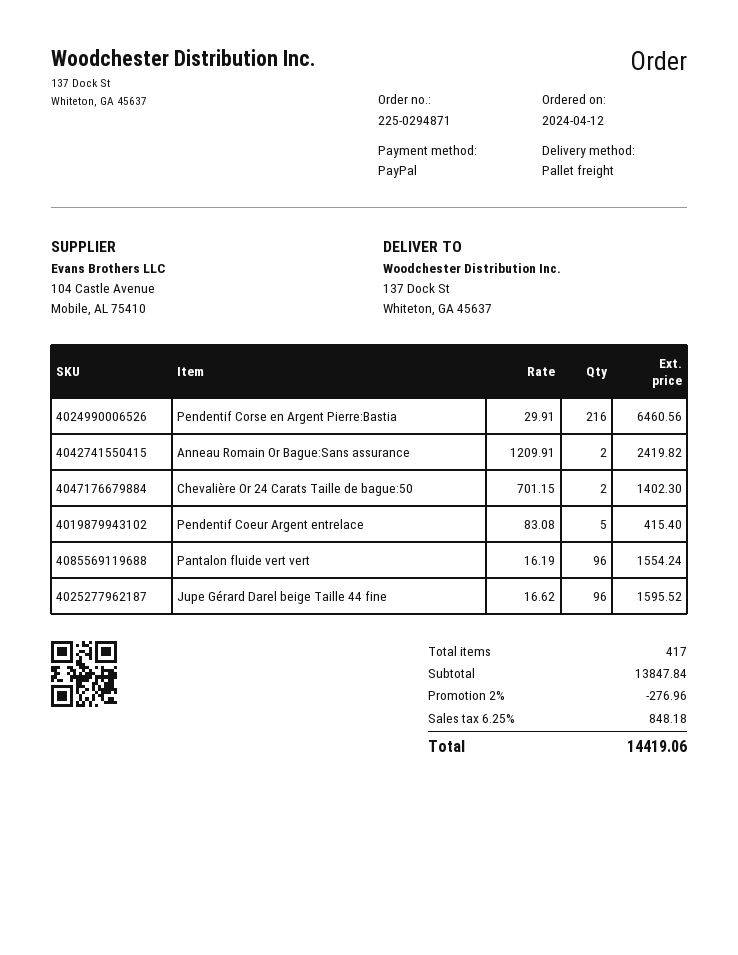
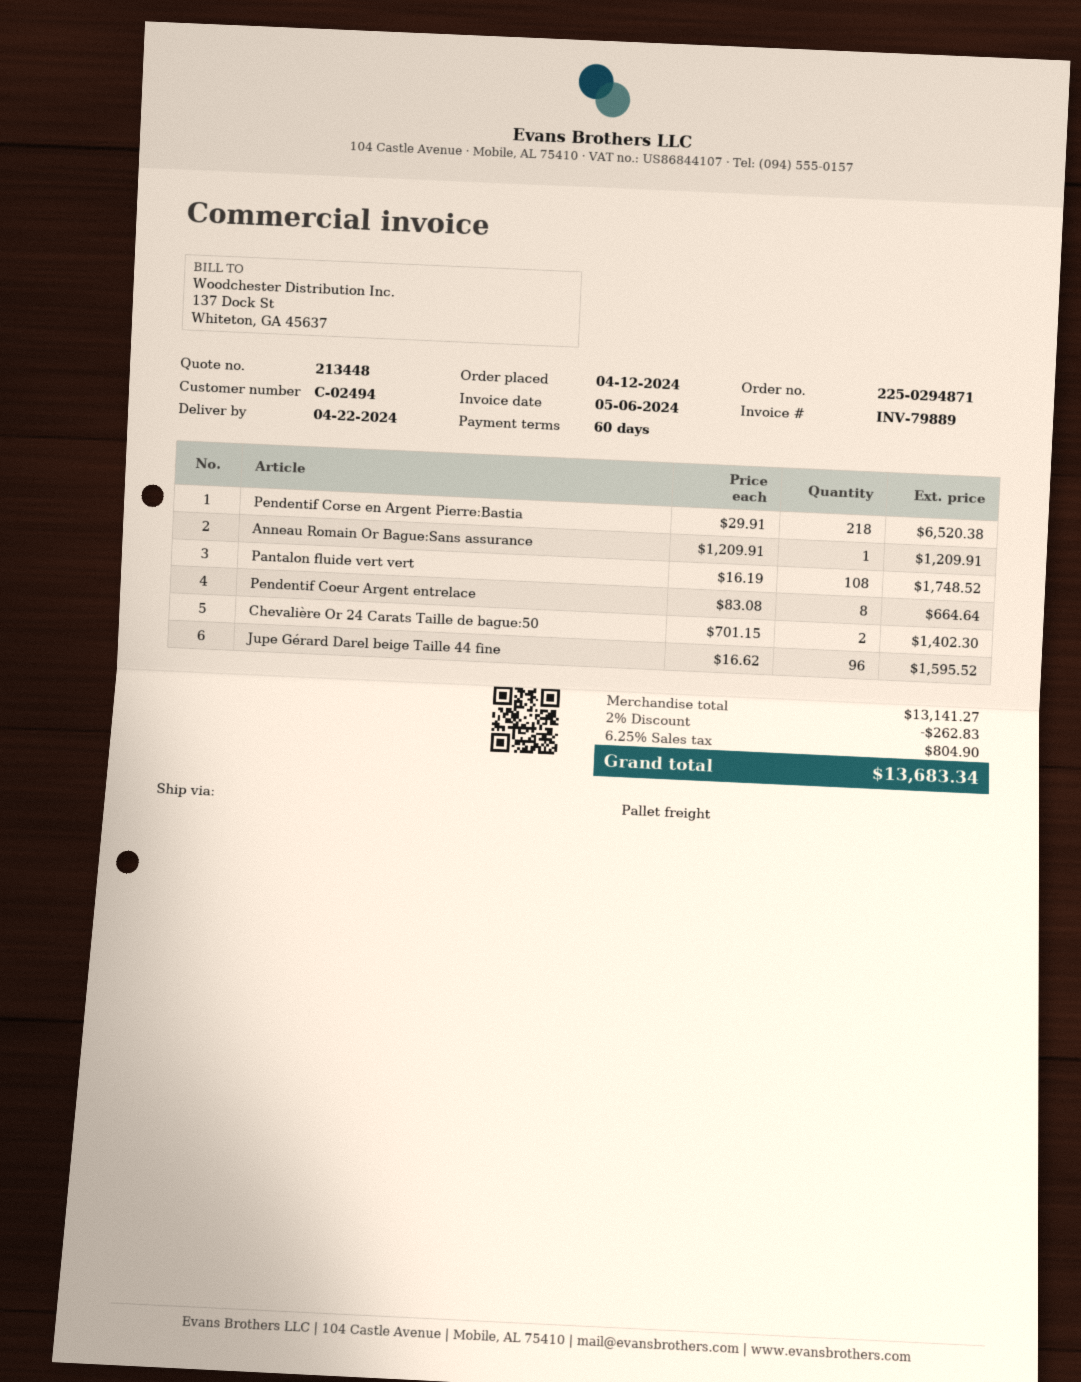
Pendentif Corse en Argent Pierre:Bastia: 216 x 29.91 = 6460.56 -> 218 x 29.91 = 6520.38
Anneau Romain Or Bague:Sans assurance: 2 x 1209.91 = 2419.82 -> 1 x 1209.91 = 1209.91
Pendentif Coeur Argent entrelace: 5 x 83.08 = 415.40 -> 8 x 83.08 = 664.64
Pantalon fluide vert vert: 96 x 16.19 = 1554.24 -> 108 x 16.19 = 1748.52
subtotal: 13847.84 -> 13141.27
discount: 2% = 276.96 -> 2% = 262.83
tax: 6.25% = 848.18 -> 6.25% = 804.90
total: 14419.06 -> 13683.34

